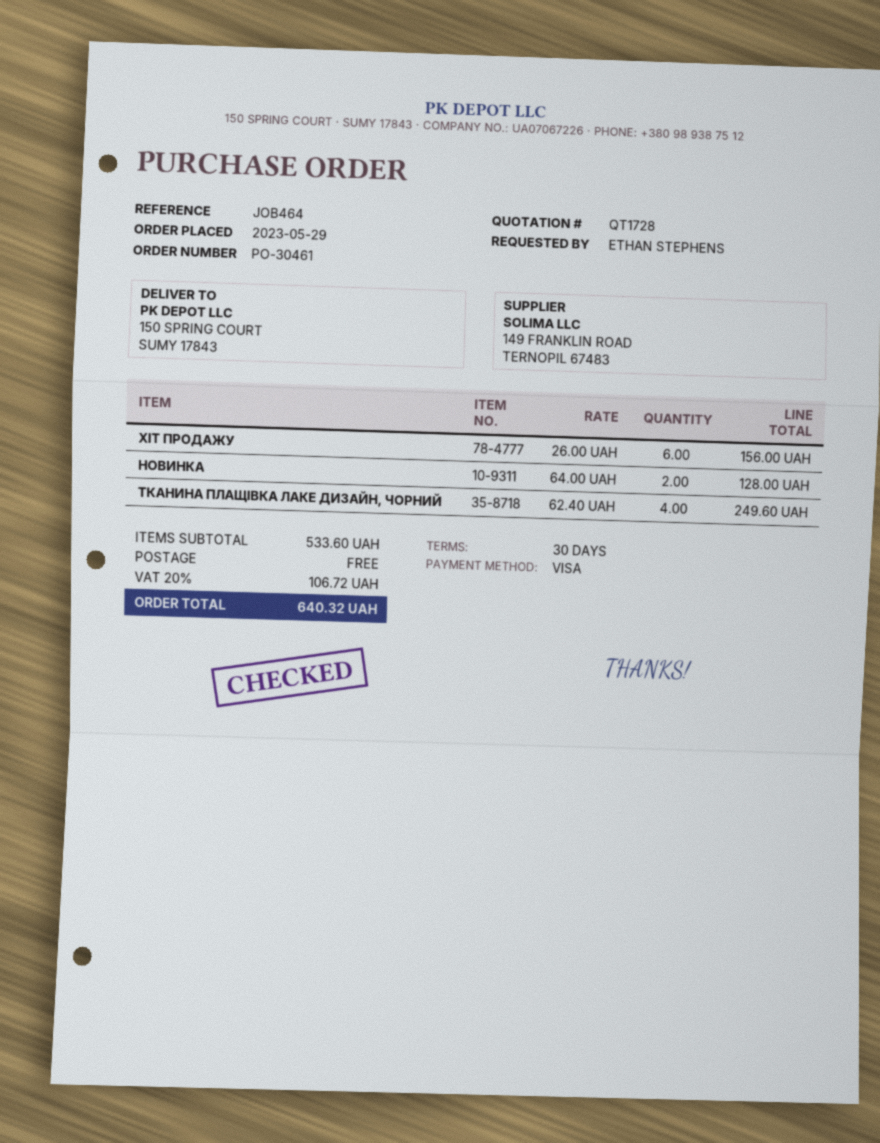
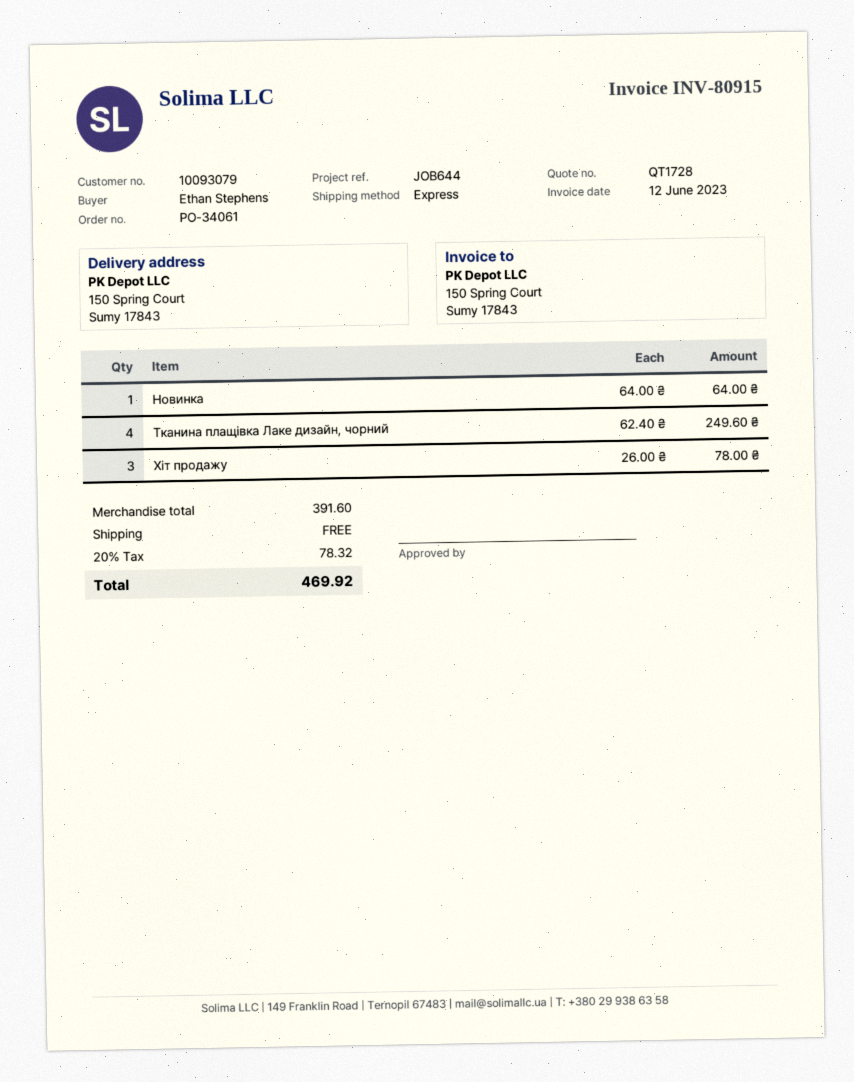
order number: PO-30461 -> PO-34061
reference: JOB464 -> JOB644
ХІТ ПРОДАЖУ: 6 x 26.00 = 156.00 -> 3 x 26.00 = 78.00
НОВИНКА: 2 x 64.00 = 128.00 -> 1 x 64.00 = 64.00
subtotal: 533.60 -> 391.60
tax: 20% = 106.72 -> 20% = 78.32
total: 640.32 -> 469.92

